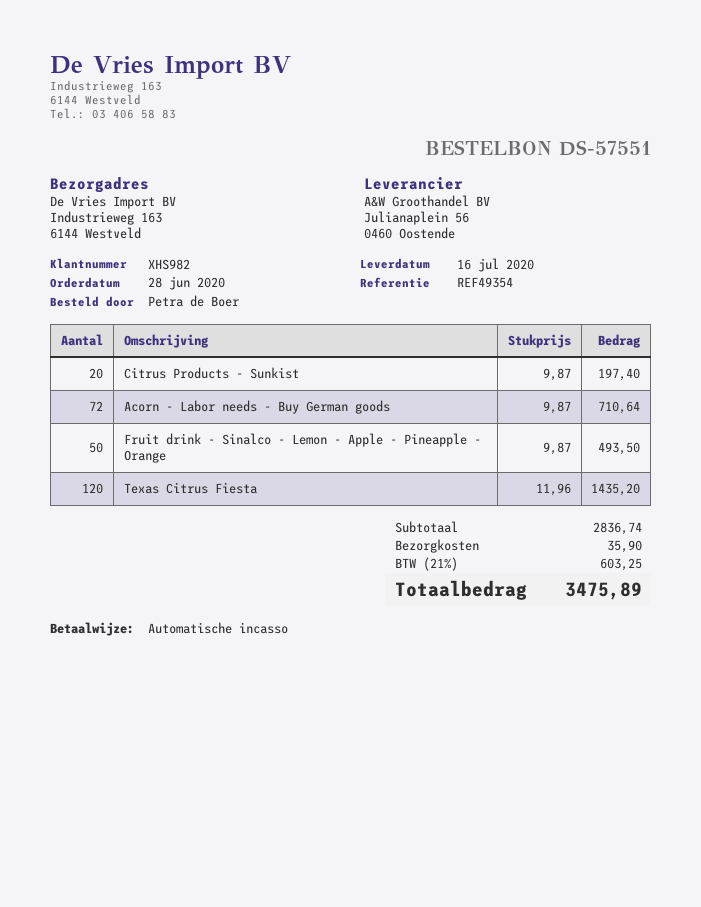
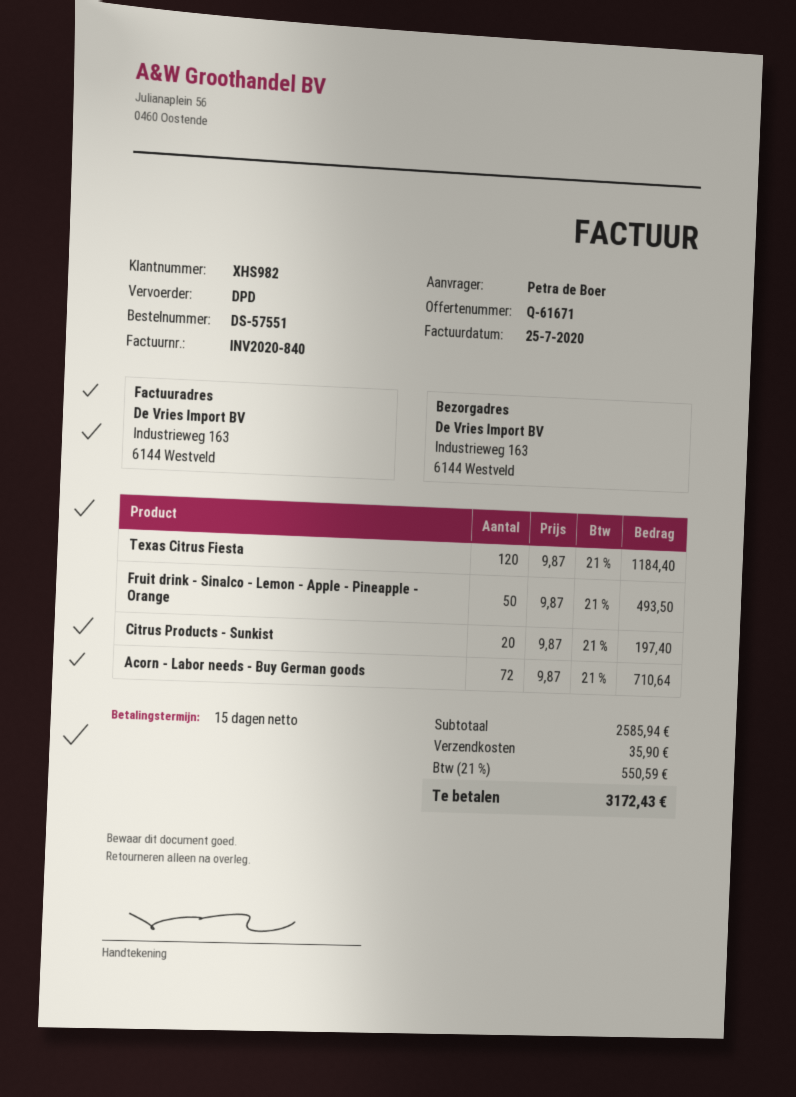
Texas Citrus Fiesta: 120 x 11.96 = 1435.20 -> 120 x 9.87 = 1184.40
subtotal: 2836.74 -> 2585.94
tax: 21% = 603.25 -> 21% = 550.59
total: 3475.89 -> 3172.43

